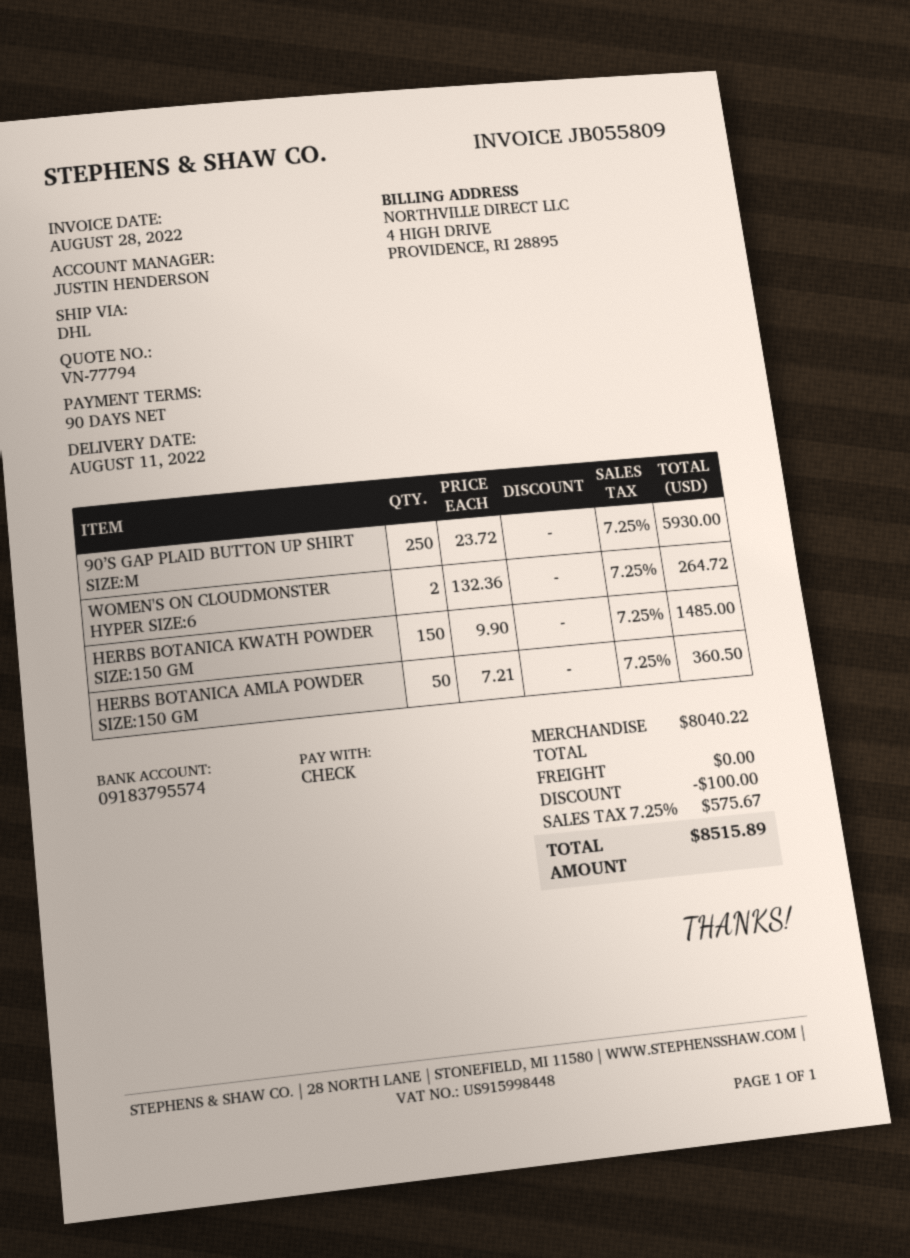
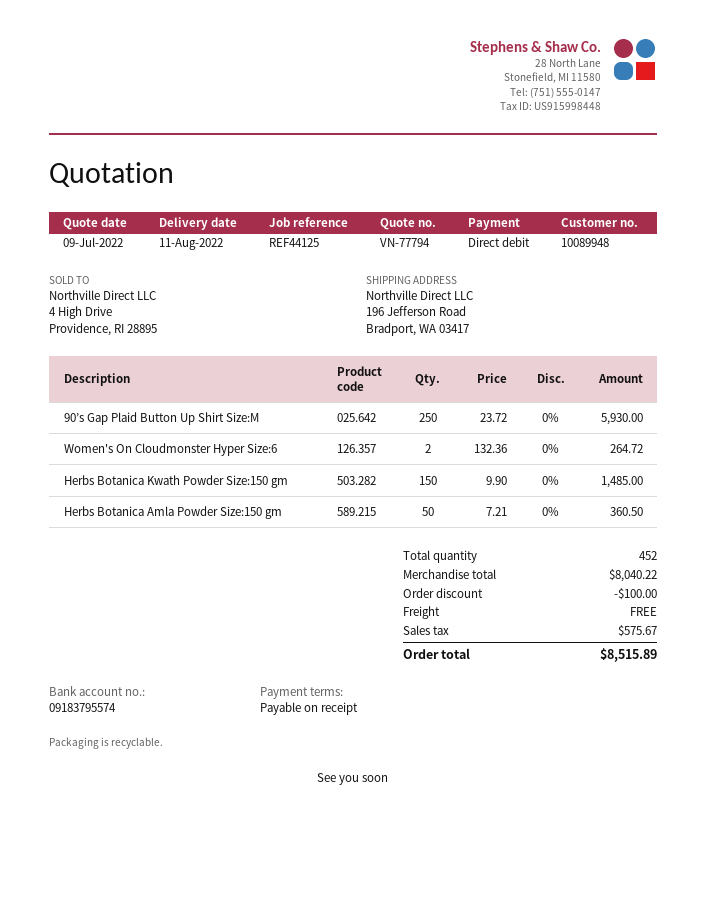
payment terms: 90 days -> on receipt
payment method: cheque -> direct debit

